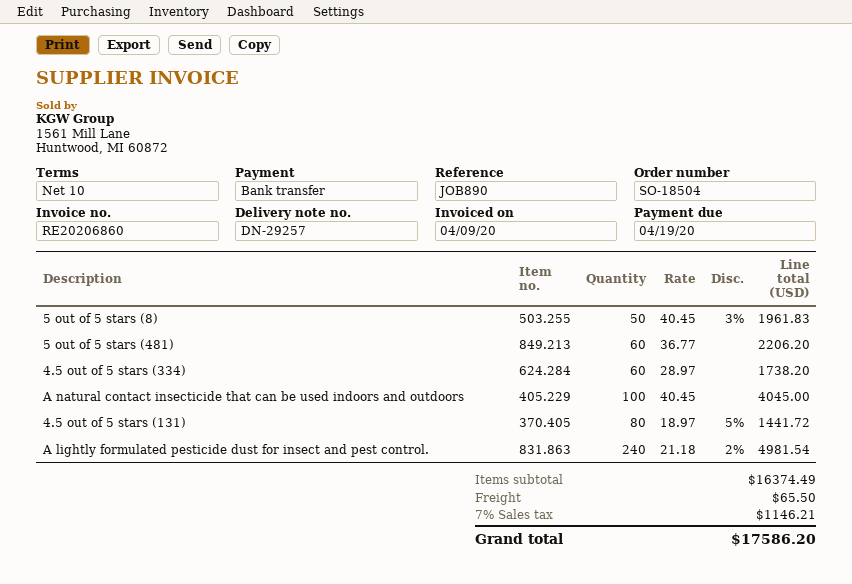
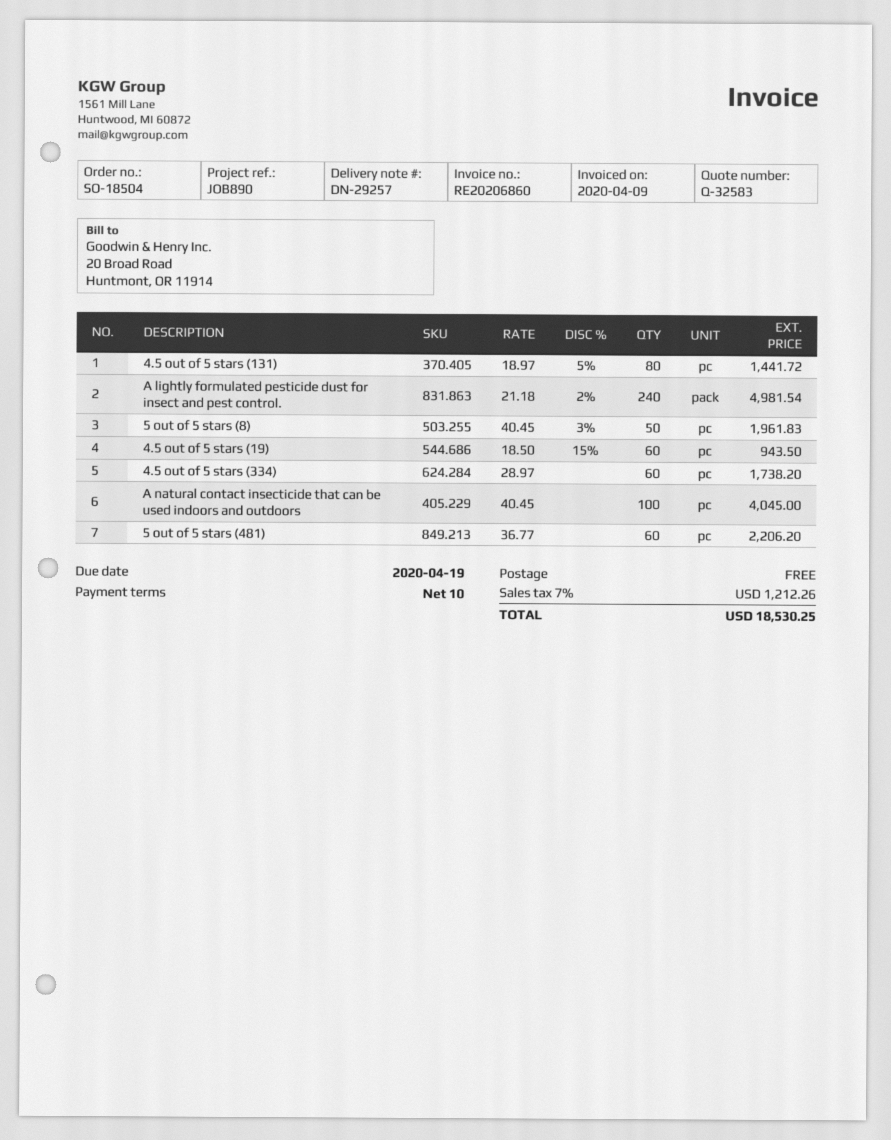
4.5 out of 5 stars (19): none -> 60 x 18.50 - 15% = 943.50
shipping: 65.50 -> 0.00
tax: 7% = 1146.21 -> 7% = 1212.26
total: 17586.20 -> 18530.25

